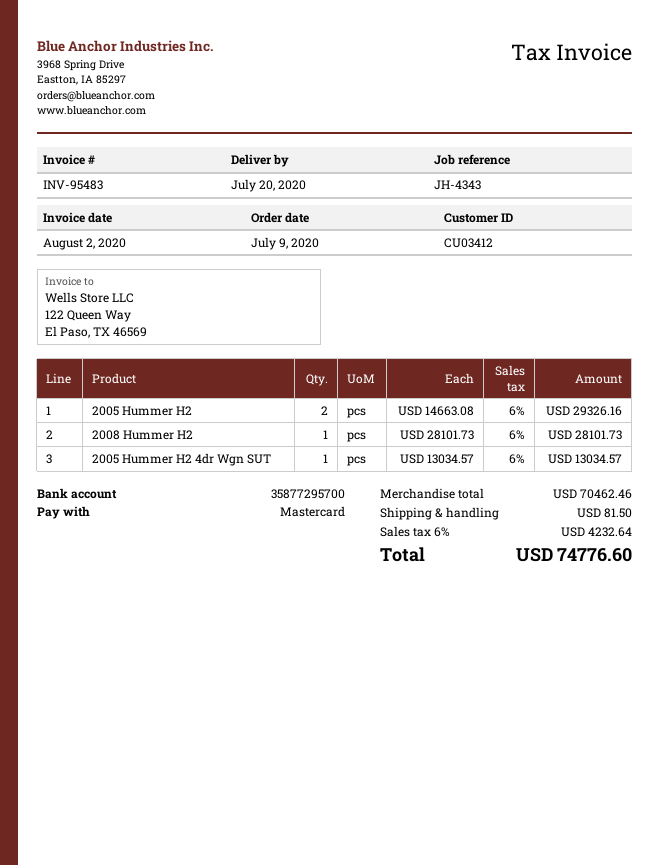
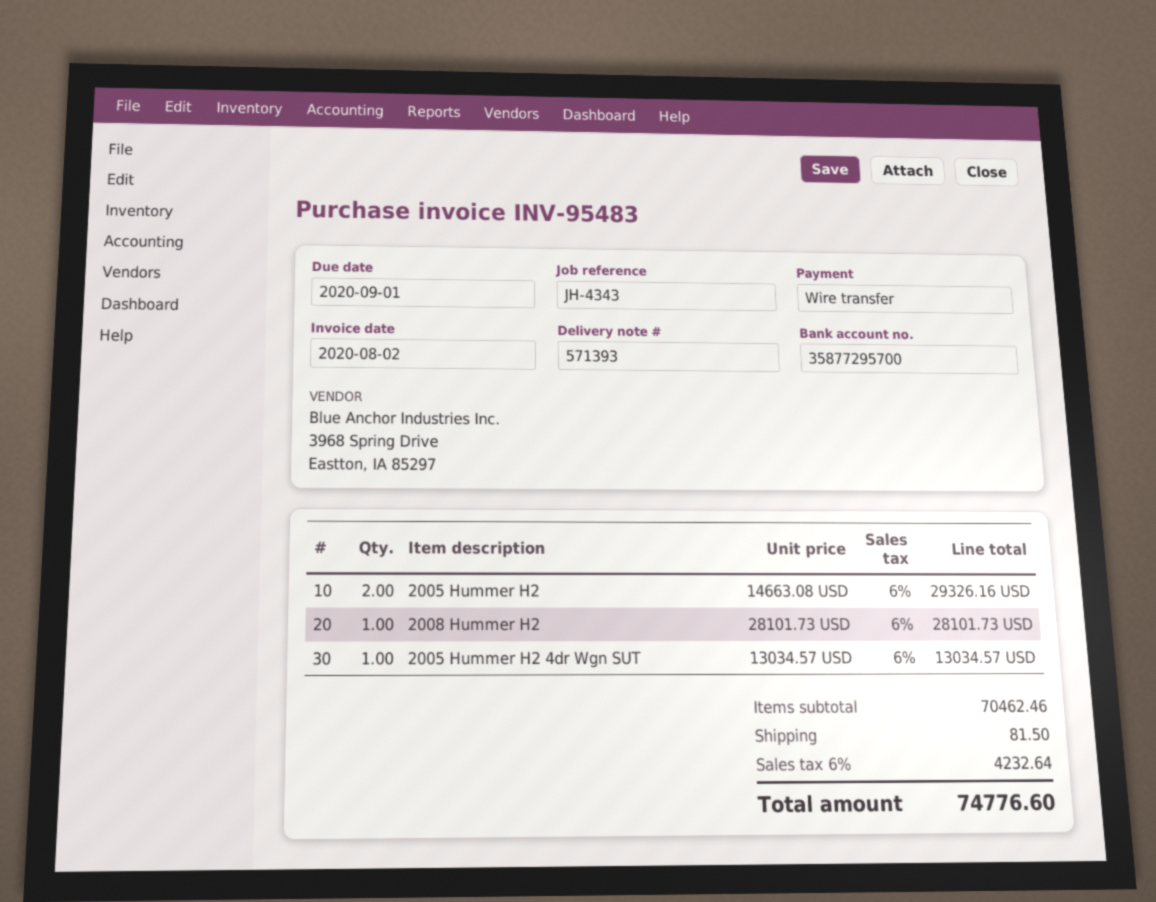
payment method: Mastercard -> bank transfer

